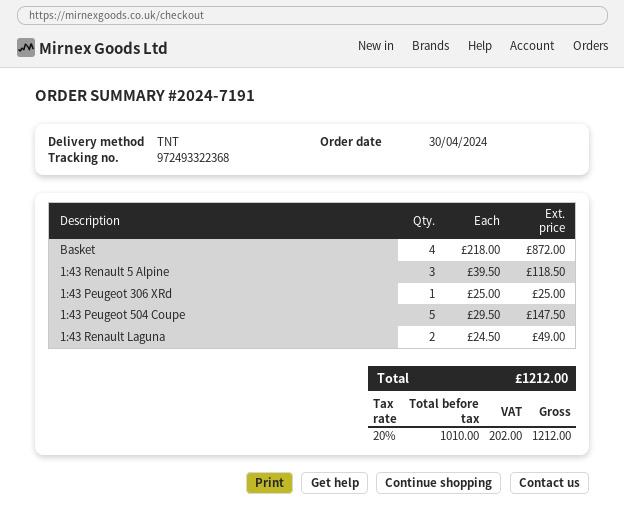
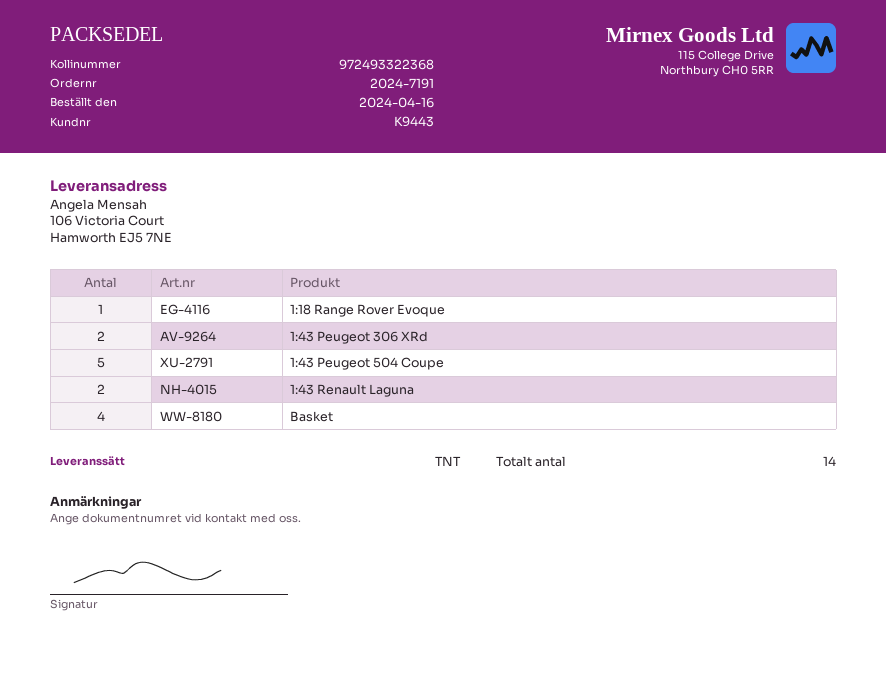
order date: 2024-04-30 -> 2024-04-16
1:43 Renault 5 Alpine: 3 -> none
1:43 Peugeot 306 XRd: 1 -> 2
1:18 Range Rover Evoque: none -> 1

